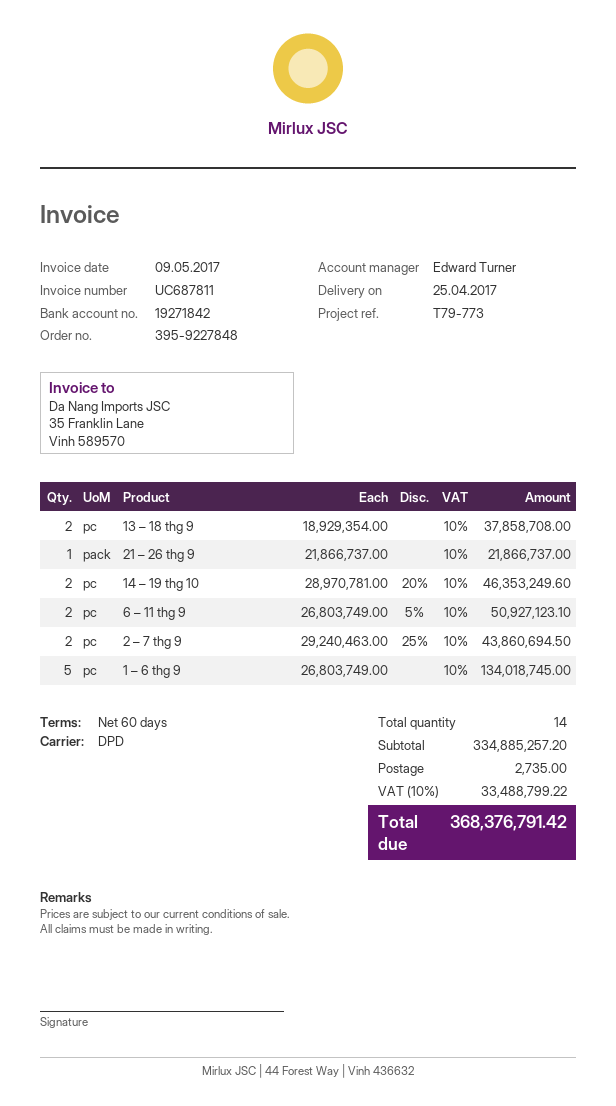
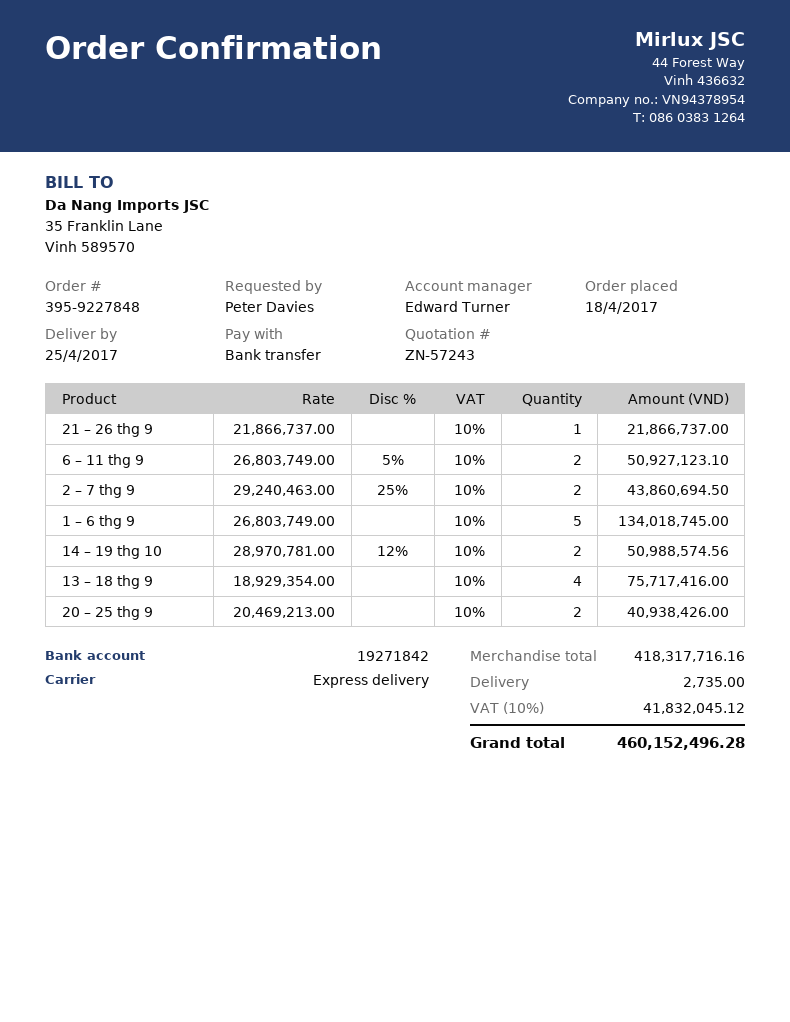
shipping method: DPD -> express
13 – 18 thg 9: 2 x 18929354.00 = 37858708.00 -> 4 x 18929354.00 = 75717416.00
14 – 19 thg 10: 2 x 28970781.00 - 20% = 46353249.60 -> 2 x 28970781.00 - 12% = 50988574.56
20 – 25 thg 9: none -> 2 x 20469213.00 = 40938426.00
subtotal: 334885257.20 -> 418317716.16
tax: 10% = 33488799.22 -> 10% = 41832045.12
total: 368376791.42 -> 460152496.28

